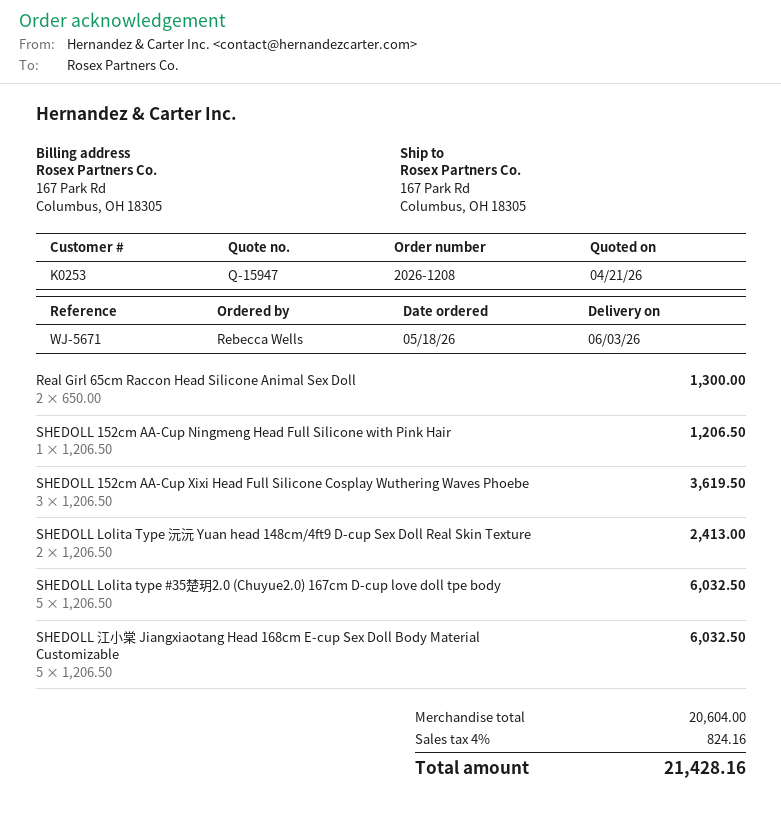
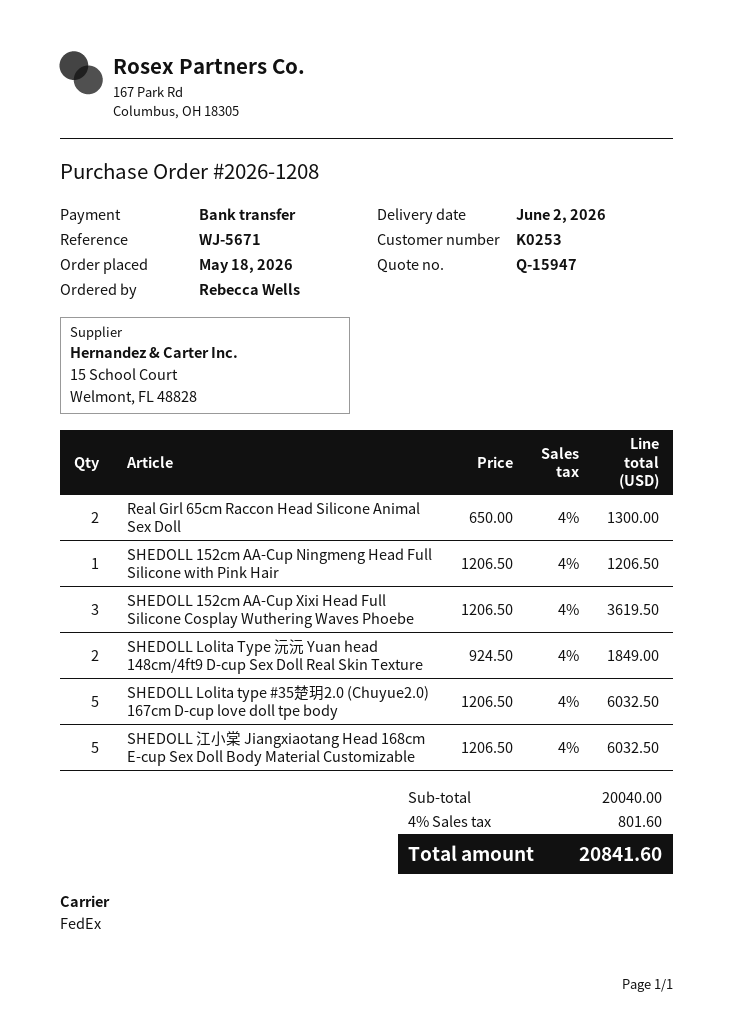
delivery date: 2026-06-03 -> 2026-06-02
SHEDOLL Lolita Type 沅沅 Yuan head 148cm/4ft9 D-cup Sex Doll Real Skin Texture: 2 x 1206.50 = 2413.00 -> 2 x 924.50 = 1849.00
subtotal: 20604.00 -> 20040.00
tax: 4% = 824.16 -> 4% = 801.60
total: 21428.16 -> 20841.60

